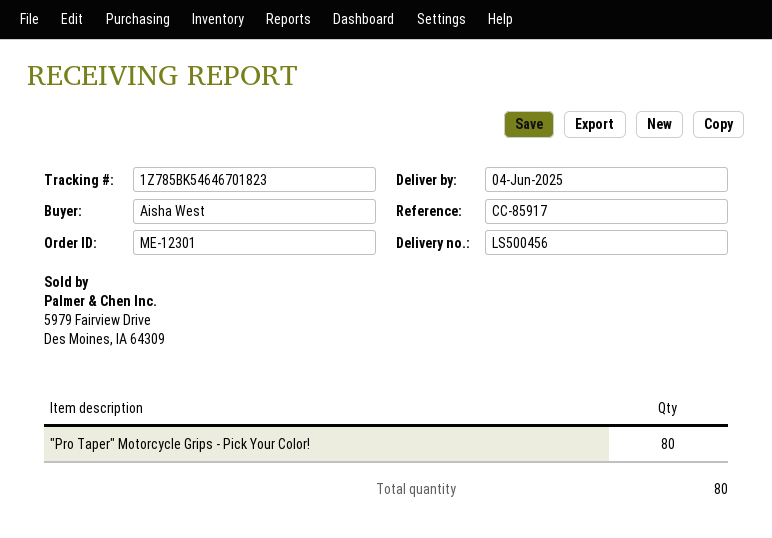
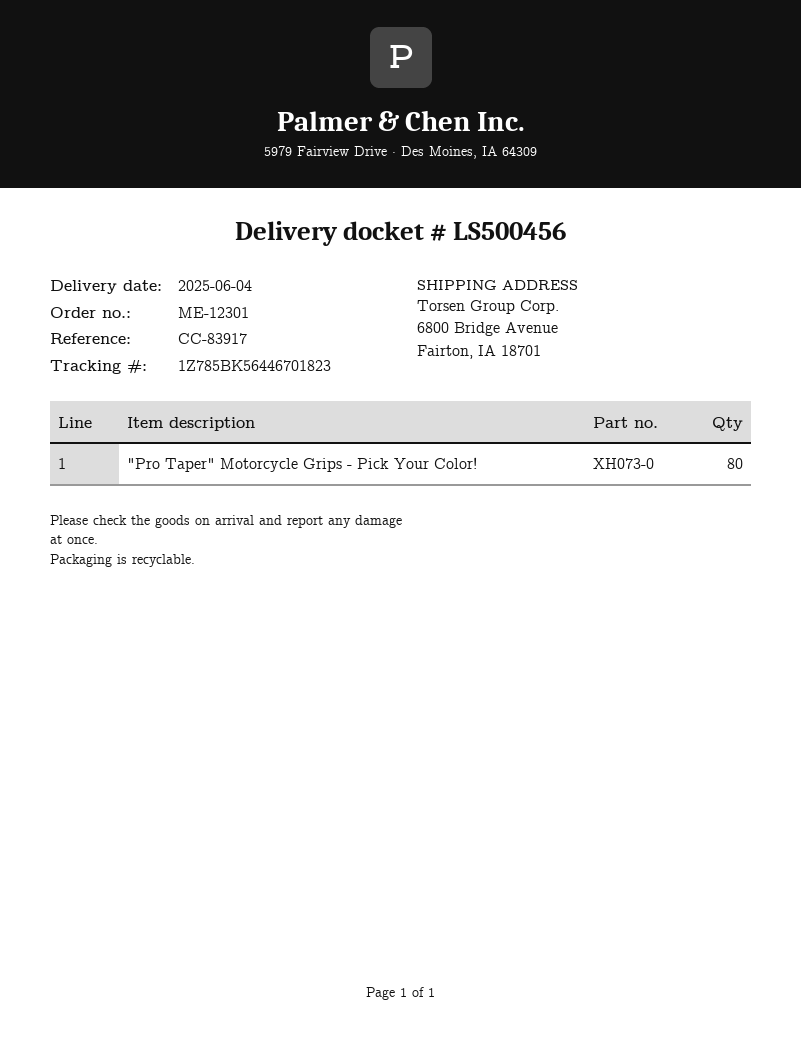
reference: CC-85917 -> CC-83917
tracking number: 1Z785BK54646701823 -> 1Z785BK56446701823

